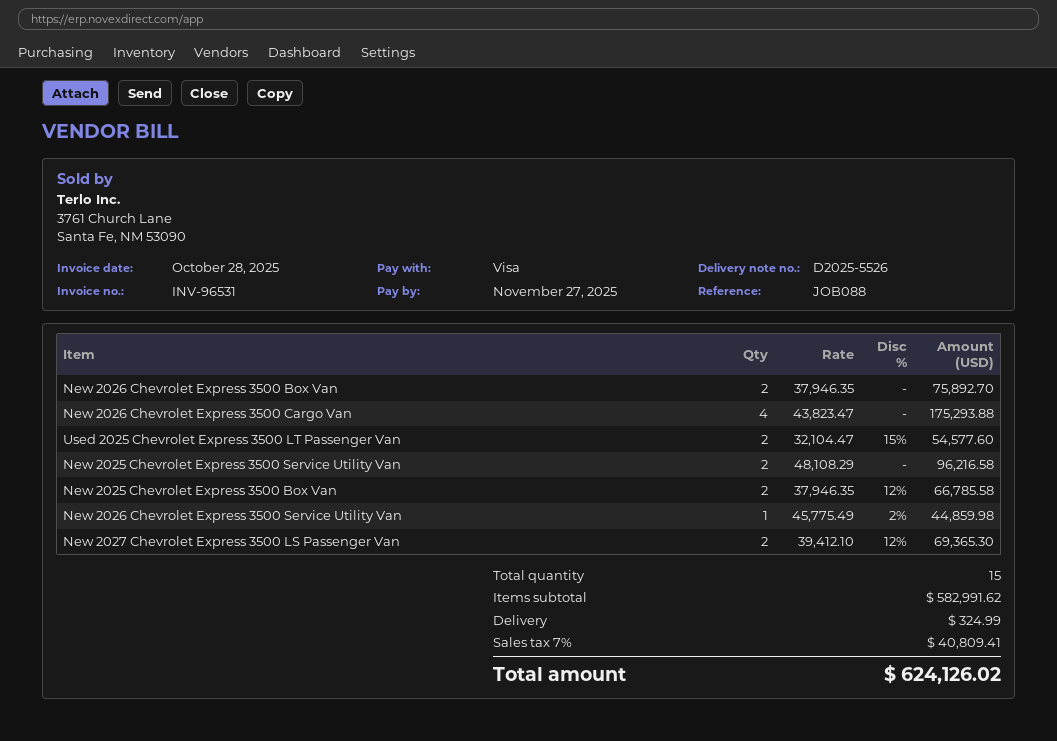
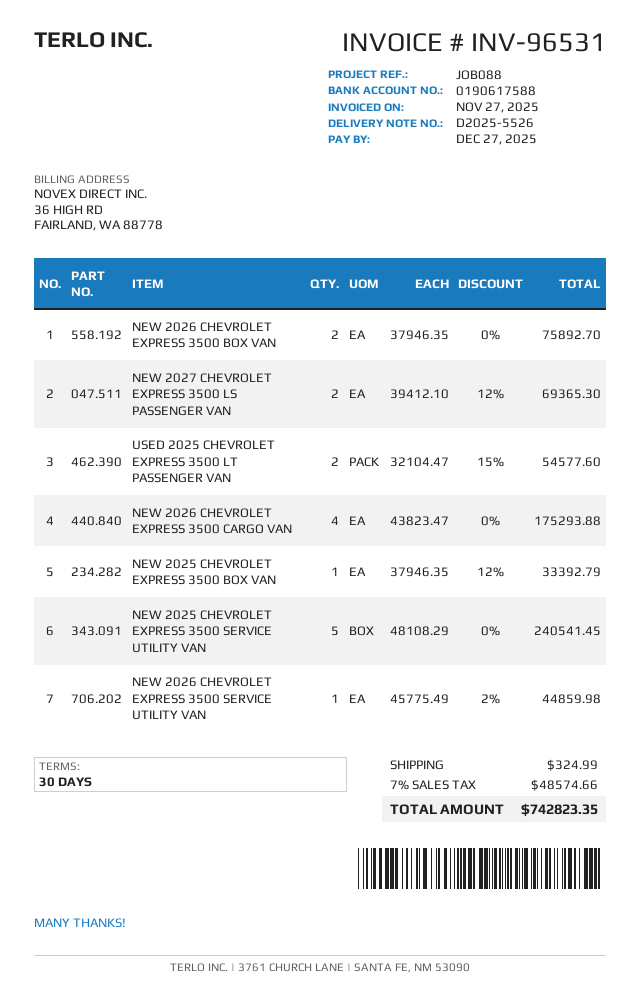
invoice date: 2025-10-28 -> 2025-11-27
due date: 2025-11-27 -> 2025-12-27
New 2025 Chevrolet Express 3500 Service Utility Van: 2 x 48108.29 = 96216.58 -> 5 x 48108.29 = 240541.45
New 2025 Chevrolet Express 3500 Box Van: 2 x 37946.35 - 12% = 66785.58 -> 1 x 37946.35 - 12% = 33392.79
tax: 7% = 40809.41 -> 7% = 48574.66
total: 624126.02 -> 742823.35

